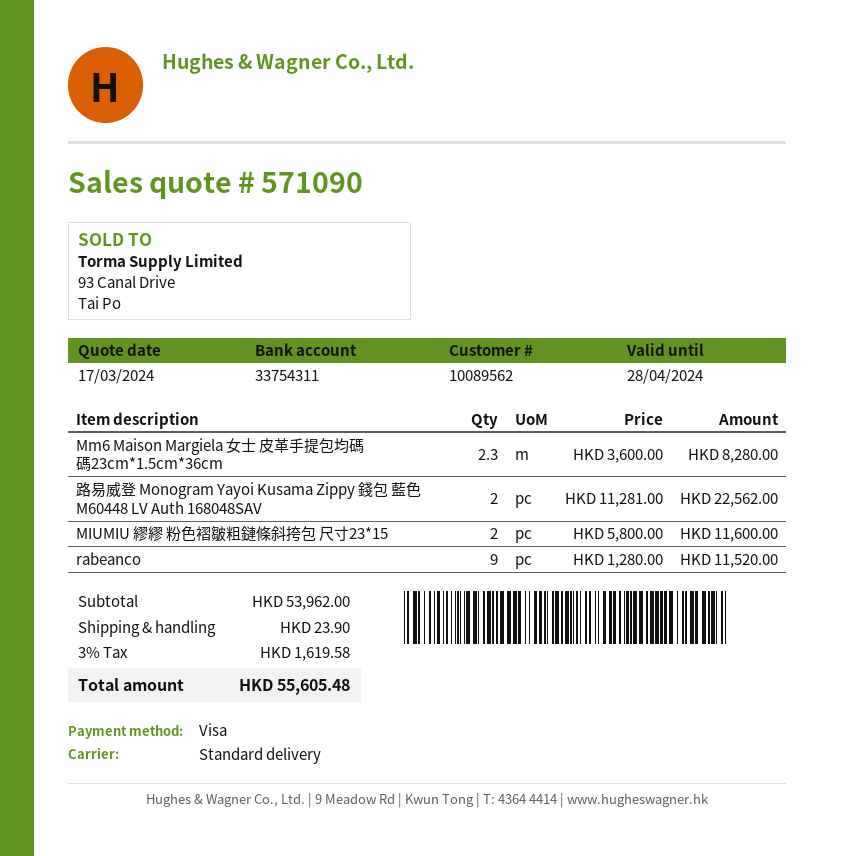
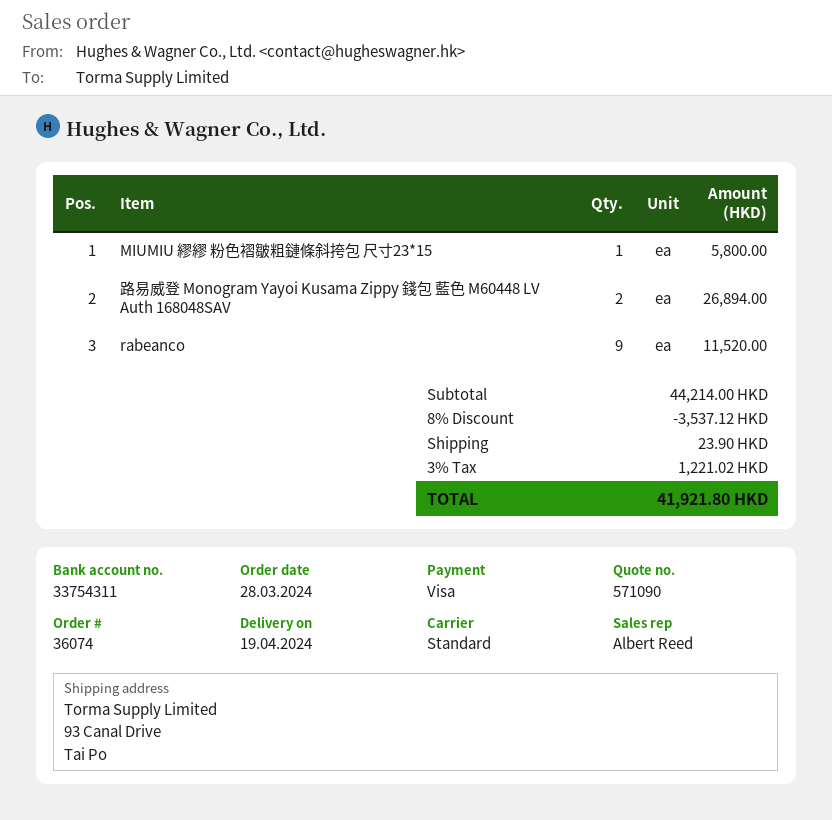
Mm6 Maison Margiela 女士 皮革手提包均碼碼23cm*1.5cm*36cm: 2.3 for 8280.00 -> none
路易威登 Monogram Yayoi Kusama Zippy 錢包 藍色 M60448 LV Auth 168048SAV: 2 for 22562.00 -> 2 for 26894.00
MIUMIU 繆繆 粉色褶皺粗鏈條斜挎包 尺寸23*15: 2 for 11600.00 -> 1 for 5800.00
subtotal: 53962.00 -> 44214.00
discount: none -> 8% = 3537.12
tax: 3% = 1619.58 -> 3% = 1221.02
total: 55605.48 -> 41921.80

